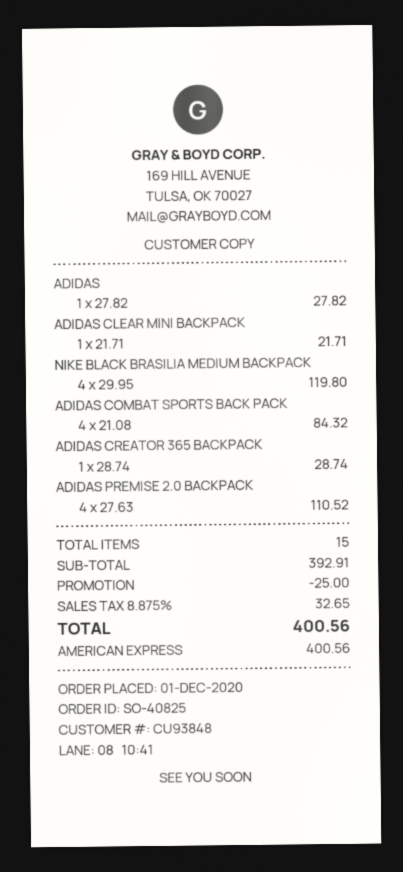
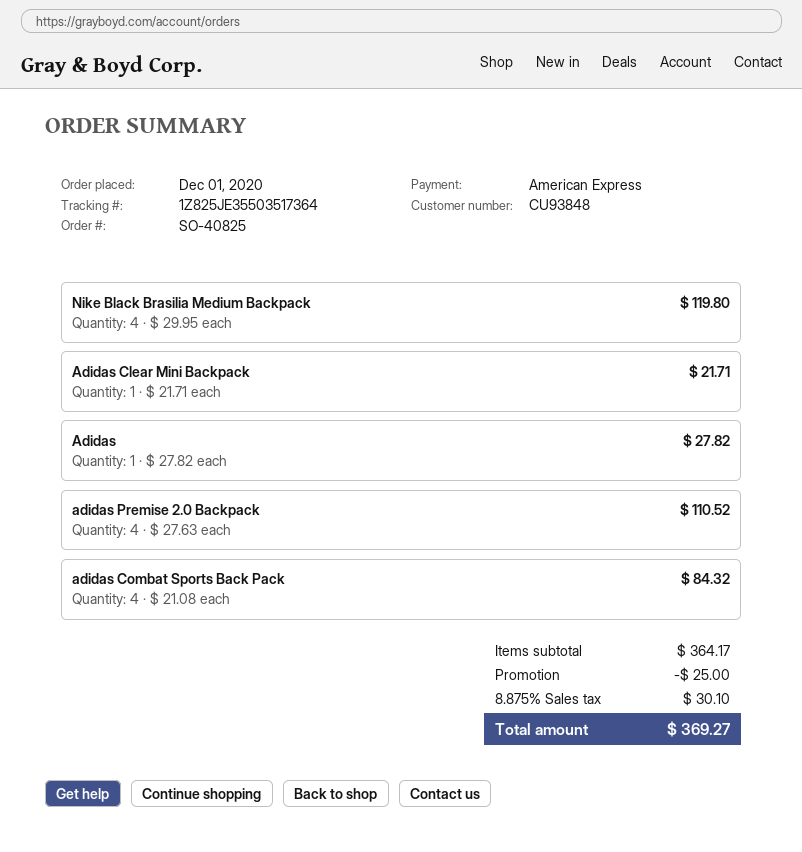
ADIDAS CREATOR 365 BACKPACK: 1 x 28.74 = 28.74 -> none
subtotal: 392.91 -> 364.17
tax: 8.875% = 32.65 -> 8.875% = 30.10
total: 400.56 -> 369.27

